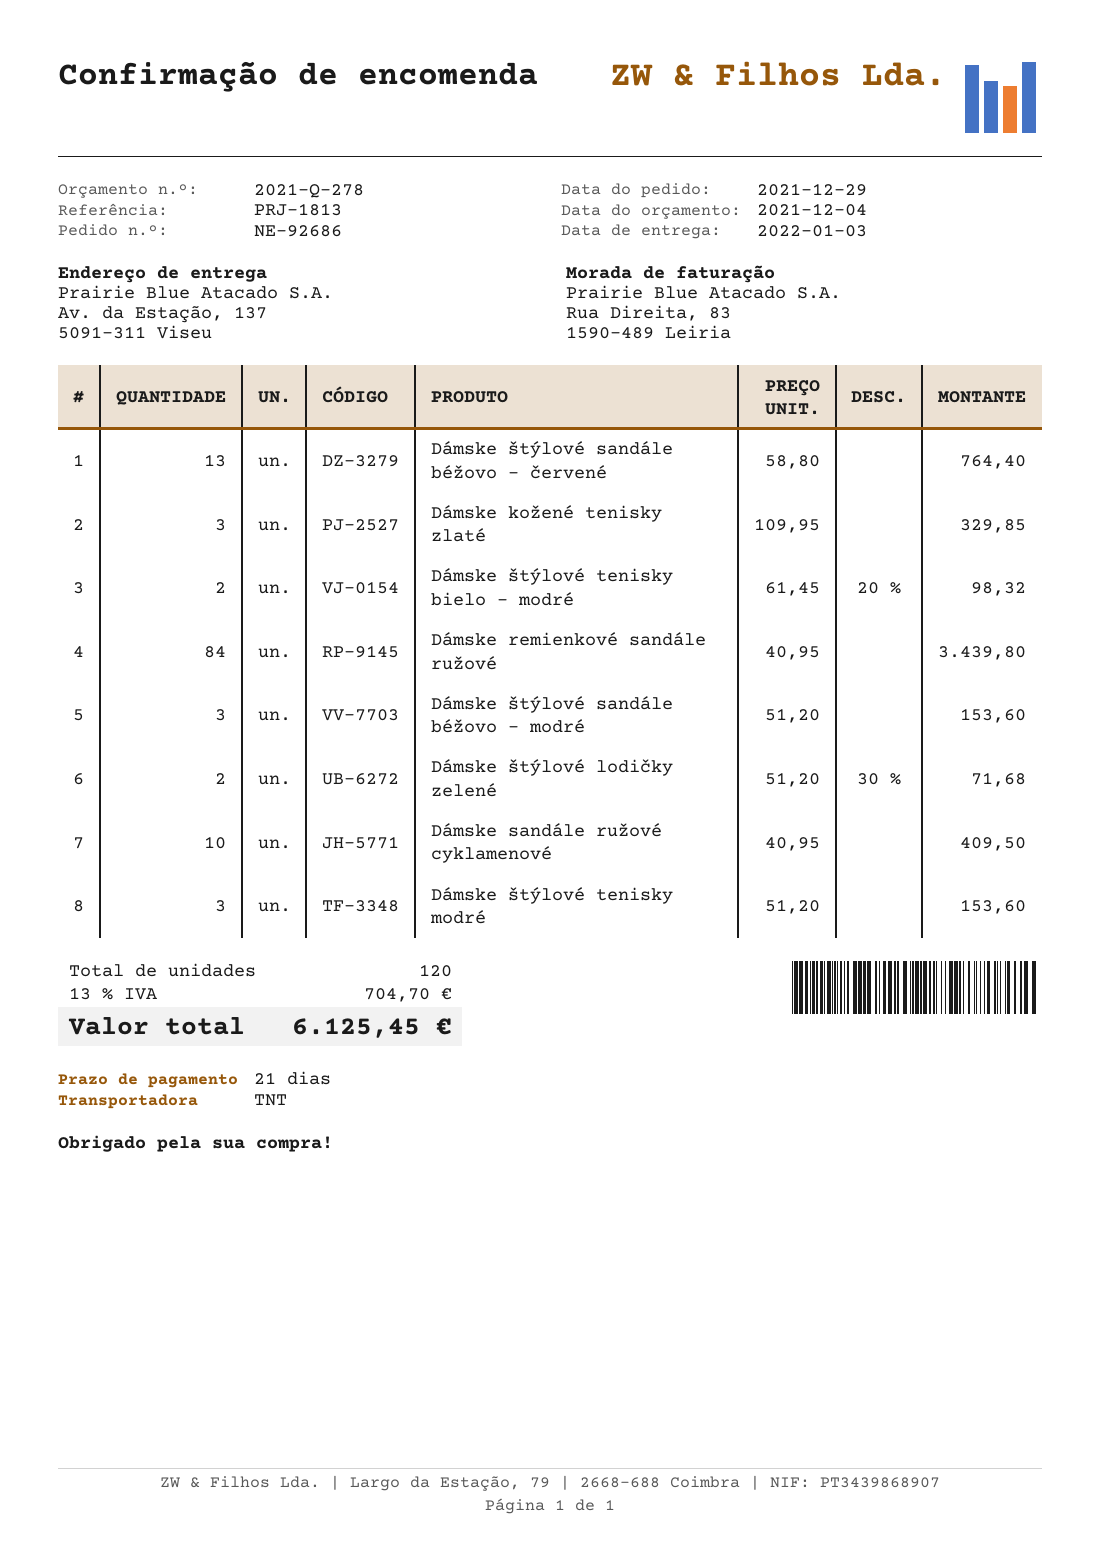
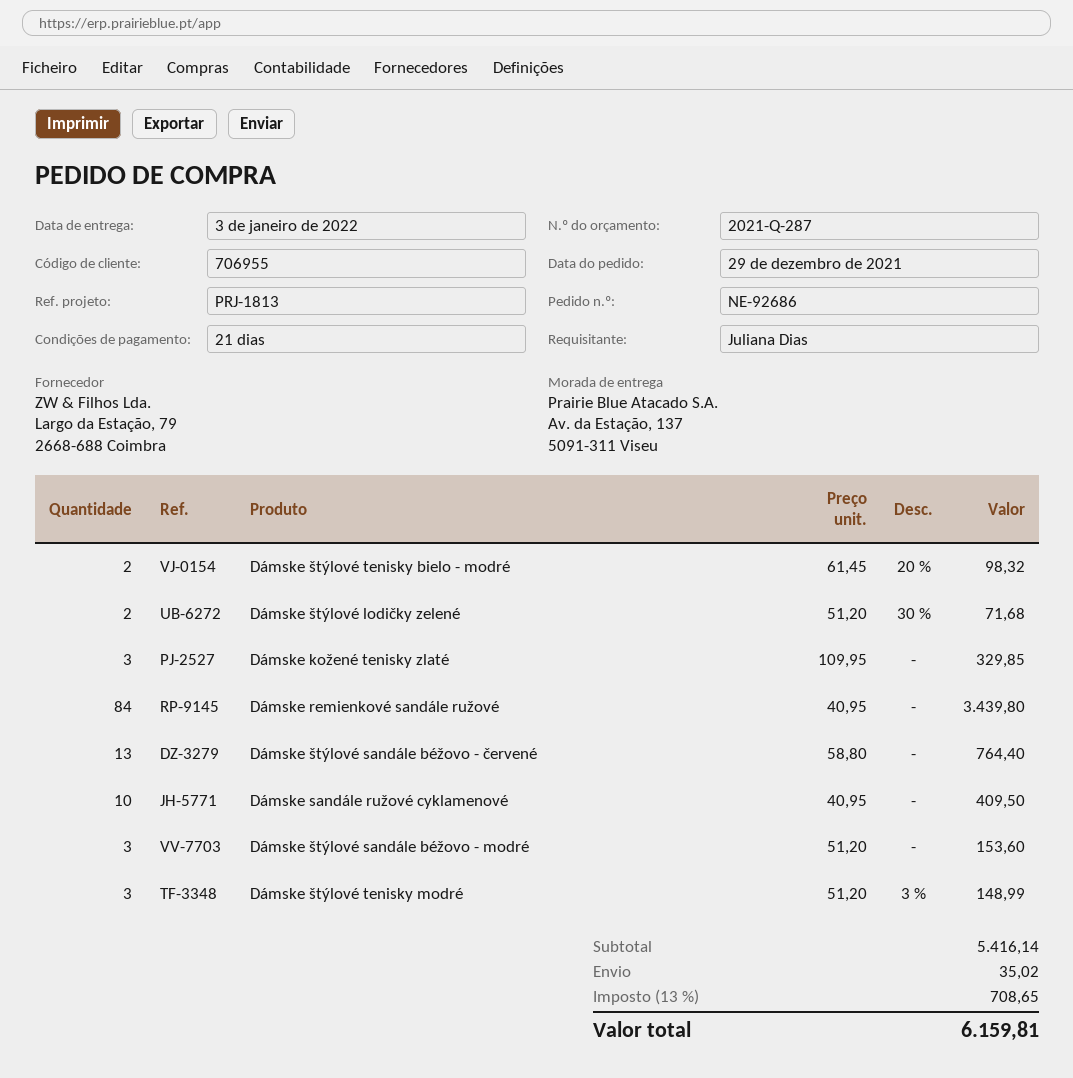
quote number: 2021-Q-278 -> 2021-Q-287
Dámske štýlové tenisky modré: 3 x 51.20 = 153.60 -> 3 x 51.20 - 3% = 148.99
shipping: none -> 35.02
tax: 13% = 704.70 -> 13% = 708.65
total: 6125.45 -> 6159.81

